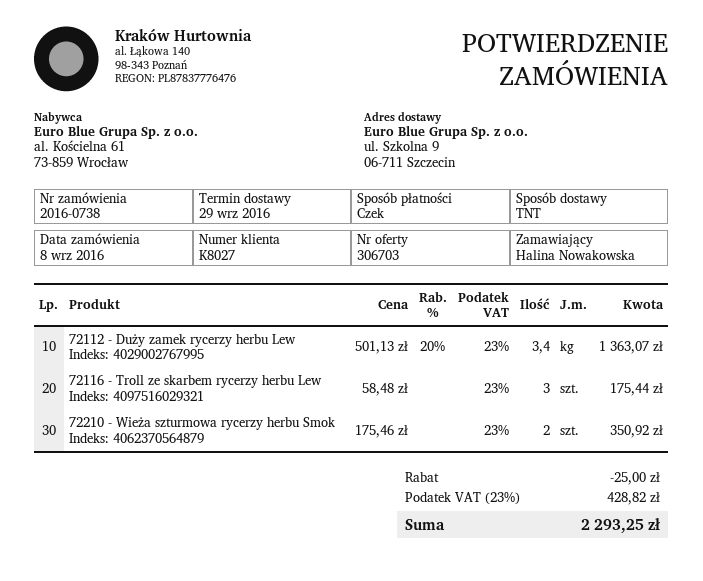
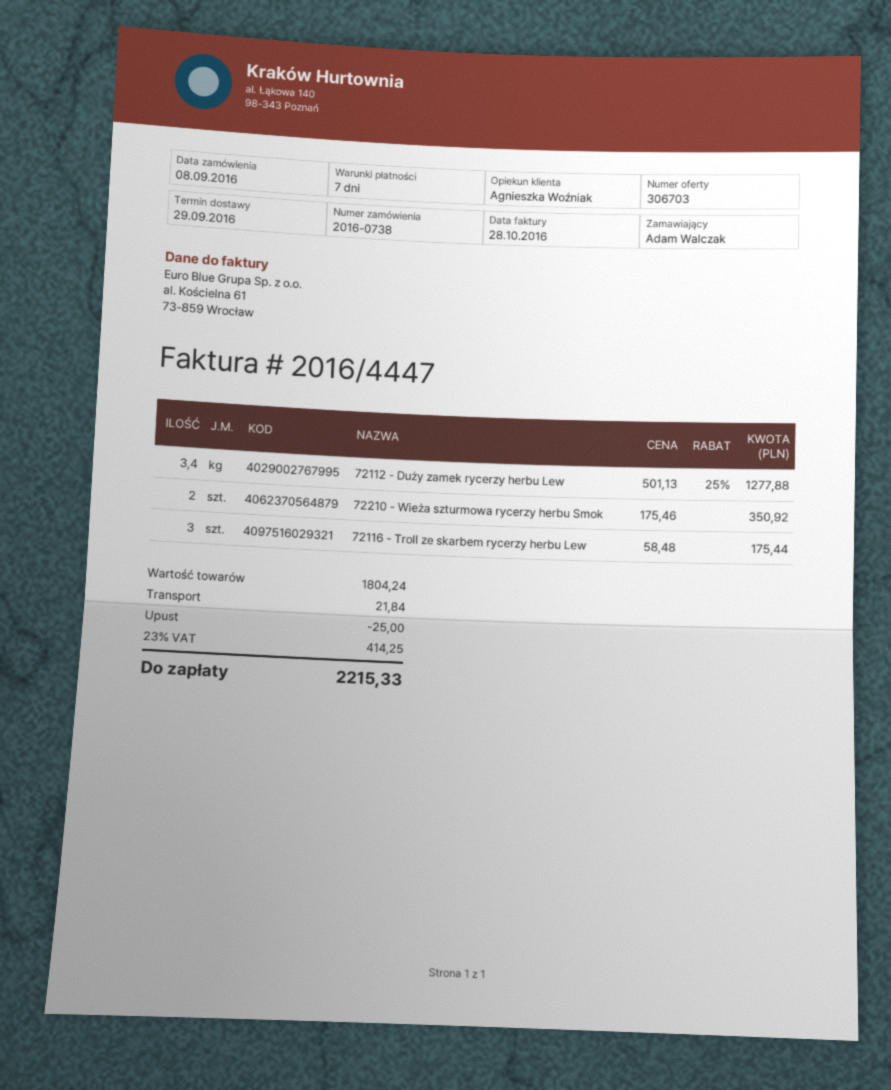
ordered by: Halina Nowakowska -> Adam Walczak
72112 - Duży zamek rycerzy herbu Lew: 3.4 x 501.13 - 20% = 1363.07 -> 3.4 x 501.13 - 25% = 1277.88
shipping: none -> 21.84
tax: 23% = 428.82 -> 23% = 414.25
total: 2293.25 -> 2215.33

